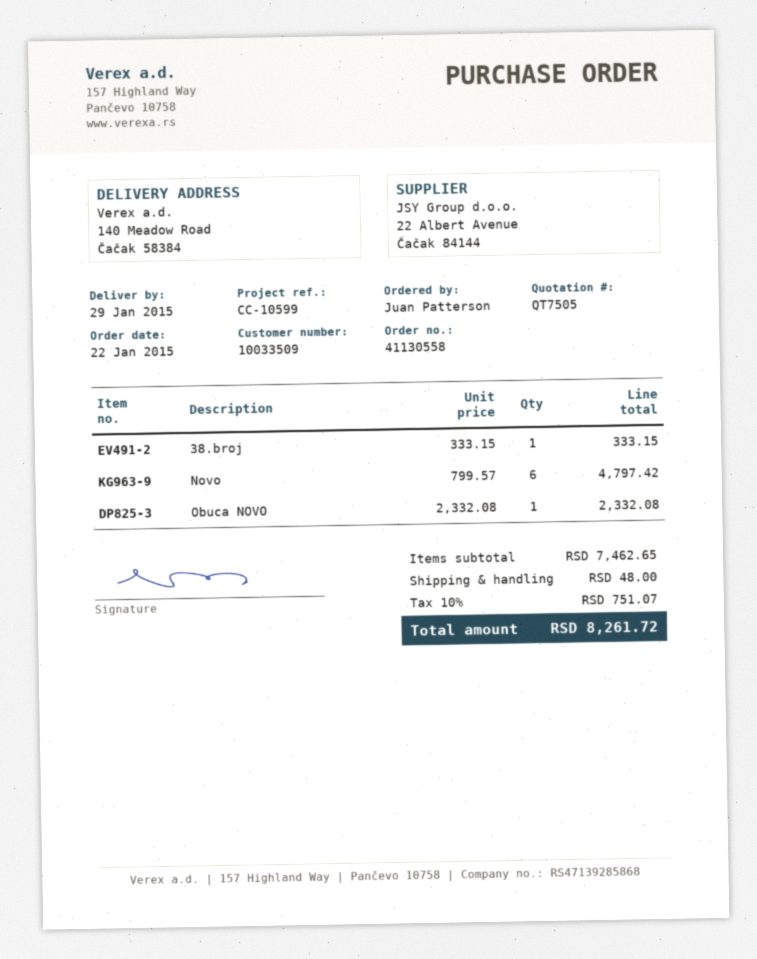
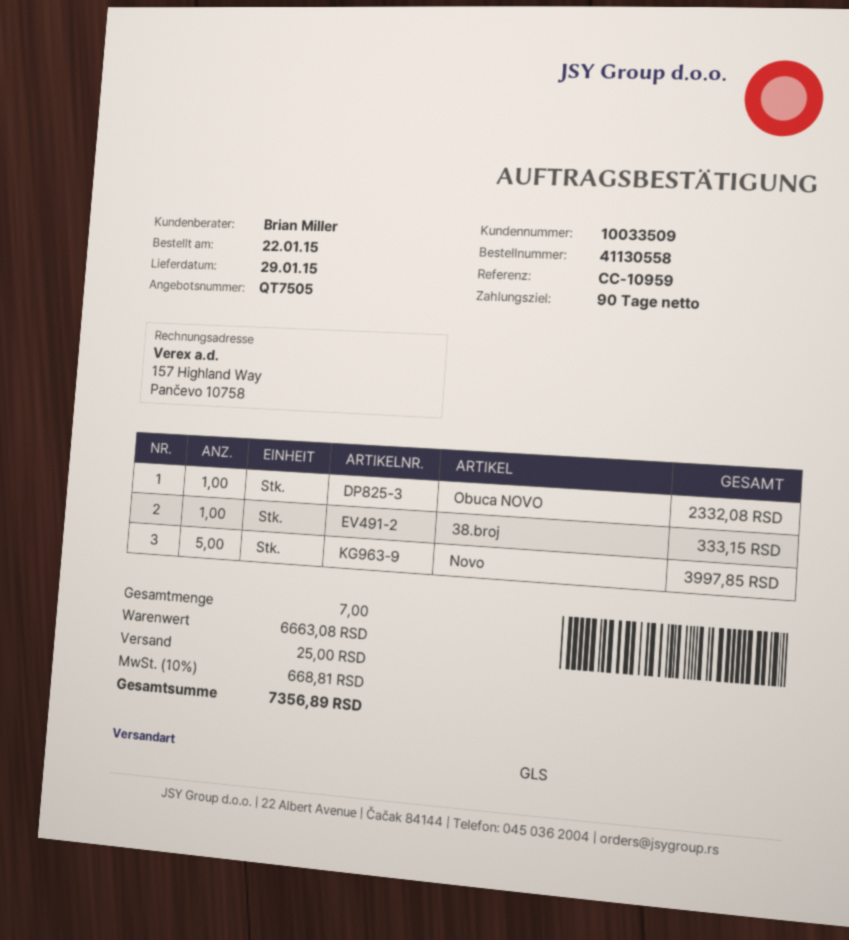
reference: CC-10599 -> CC-10959
Novo: 6 for 4797.42 -> 5 for 3997.85
subtotal: 7462.65 -> 6663.08
shipping: 48.00 -> 25.00
tax: 10% = 751.07 -> 10% = 668.81
total: 8261.72 -> 7356.89

